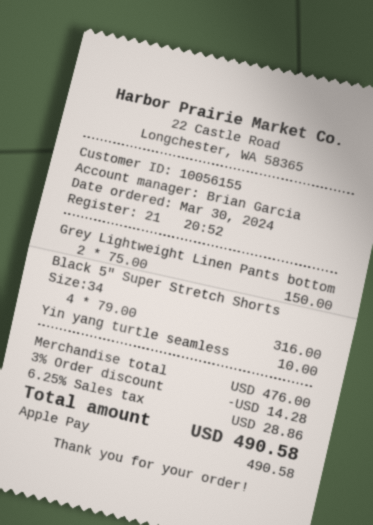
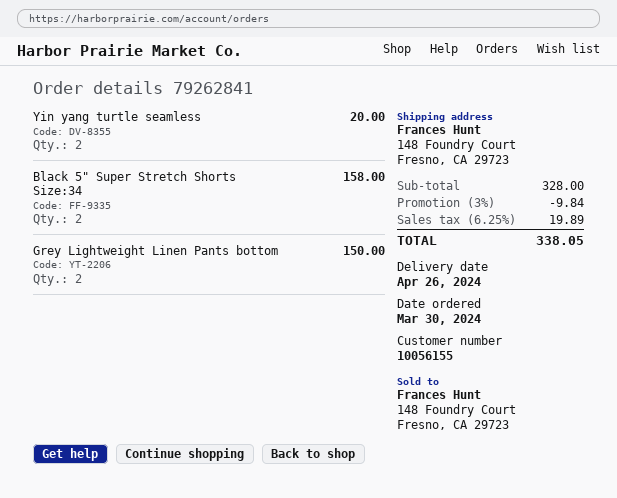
Black 5" Super Stretch Shorts Size:34: 4 for 316.00 -> 2 for 158.00
Yin yang turtle seamless: 1 for 10.00 -> 2 for 20.00
subtotal: 476.00 -> 328.00
discount: 3% = 14.28 -> 3% = 9.84
tax: 6.25% = 28.86 -> 6.25% = 19.89
total: 490.58 -> 338.05

